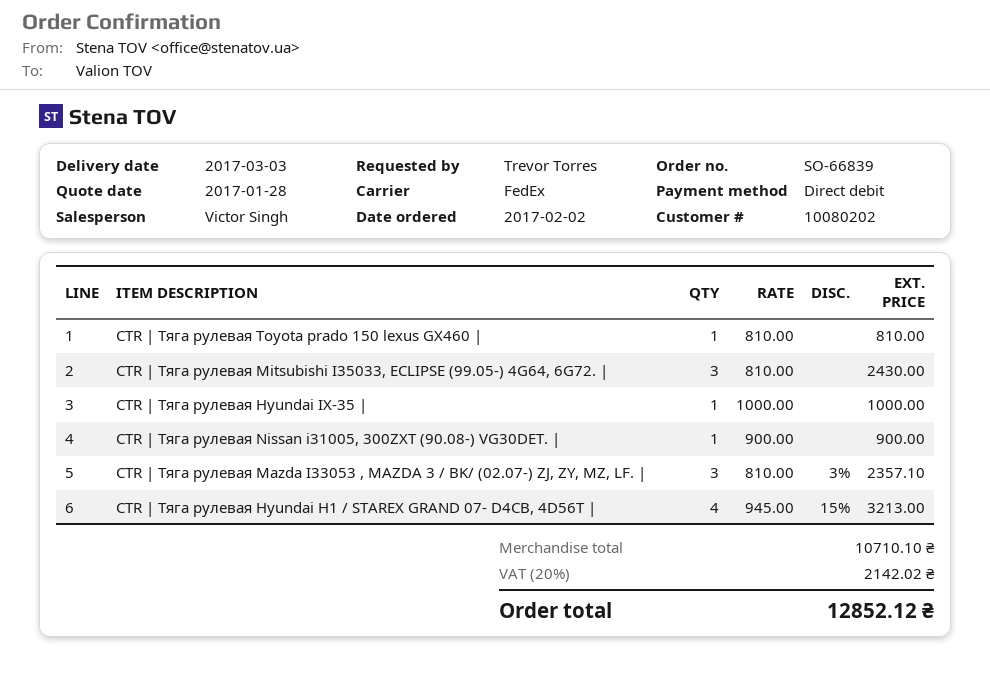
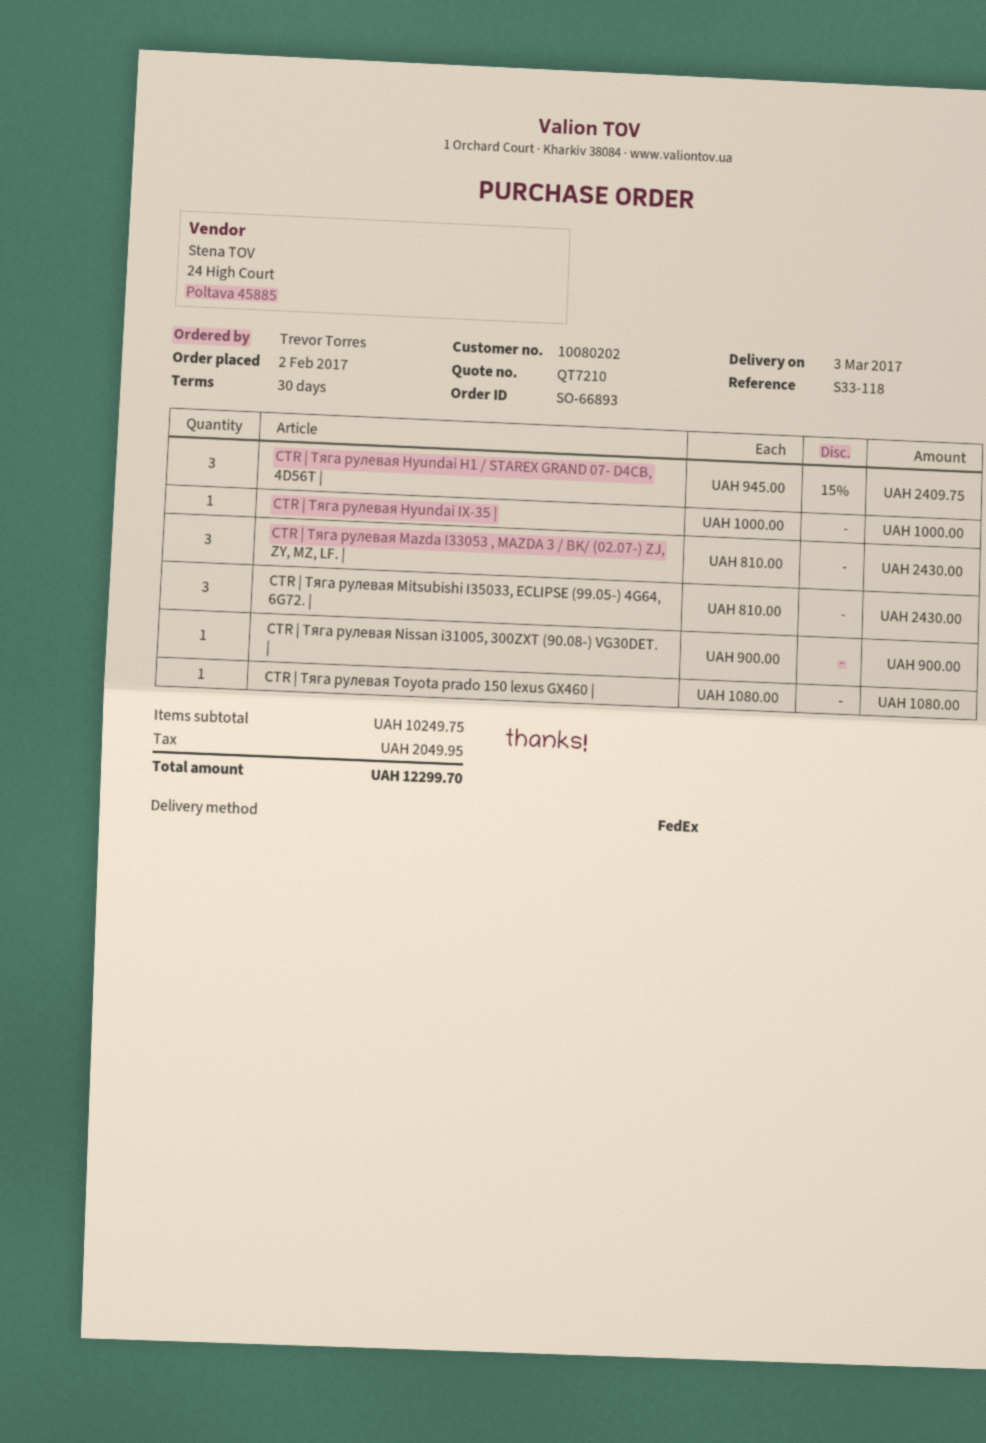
order number: SO-66839 -> SO-66893
CTR | Тяга рулевая Toyota prado 150 lexus GX460 |: 1 x 810.00 = 810.00 -> 1 x 1080.00 = 1080.00
CTR | Тяга рулевая Mazda I33053 , MAZDA 3 / BK/ (02.07-) ZJ, ZY, MZ, LF. |: 3 x 810.00 - 3% = 2357.10 -> 3 x 810.00 = 2430.00
CTR | Тяга рулевая Hyundai H1 / STAREX GRAND 07- D4CB, 4D56T |: 4 x 945.00 - 15% = 3213.00 -> 3 x 945.00 - 15% = 2409.75
subtotal: 10710.10 -> 10249.75
tax: 2142.02 -> 2049.95
total: 12852.12 -> 12299.70

